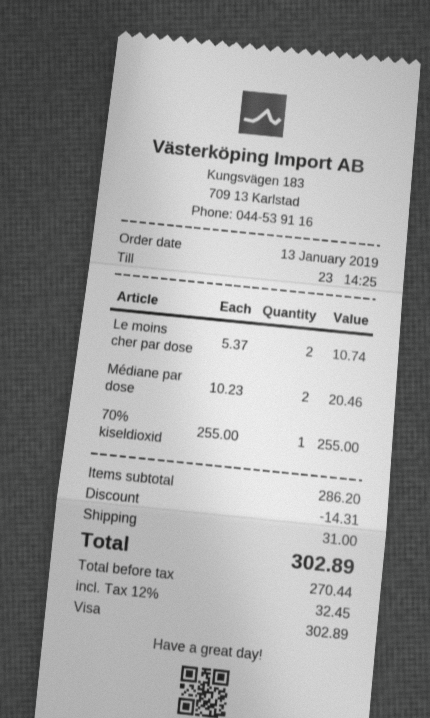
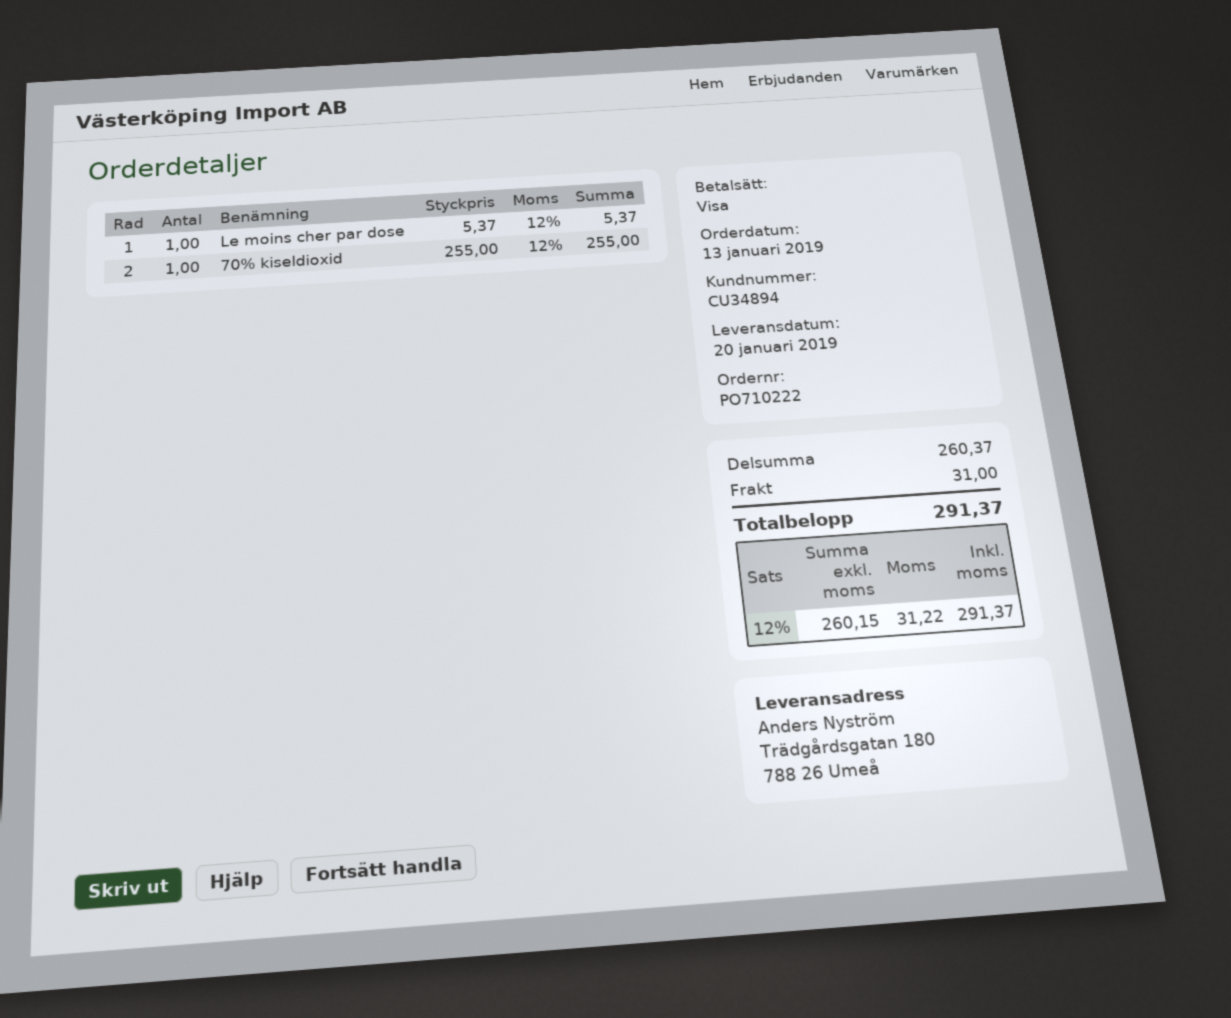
Le moins cher par dose: 2 x 5.37 = 10.74 -> 1 x 5.37 = 5.37
Médiane par dose: 2 x 10.23 = 20.46 -> none
subtotal: 286.20 -> 260.37
discount: 14.31 -> none
net: 270.44 -> 260.15
tax: 12% = 32.45 -> 12% = 31.22
total: 302.89 -> 291.37

